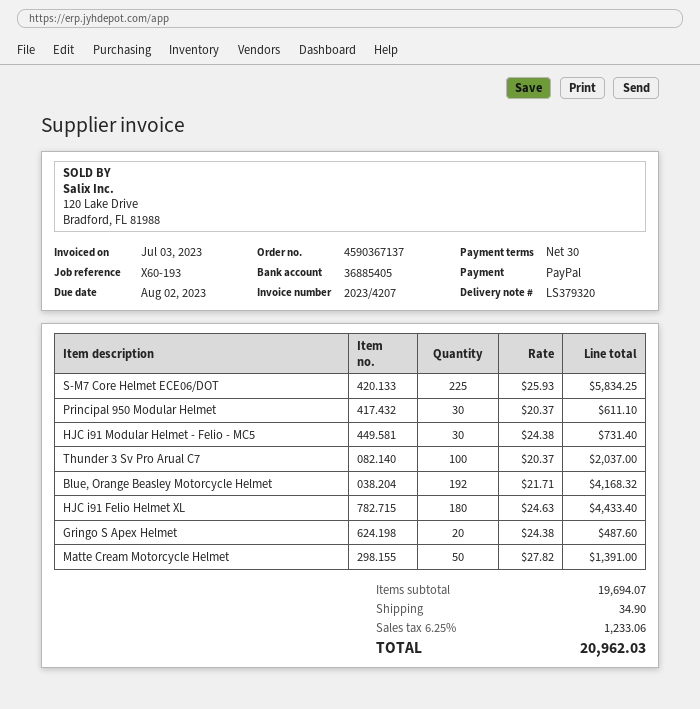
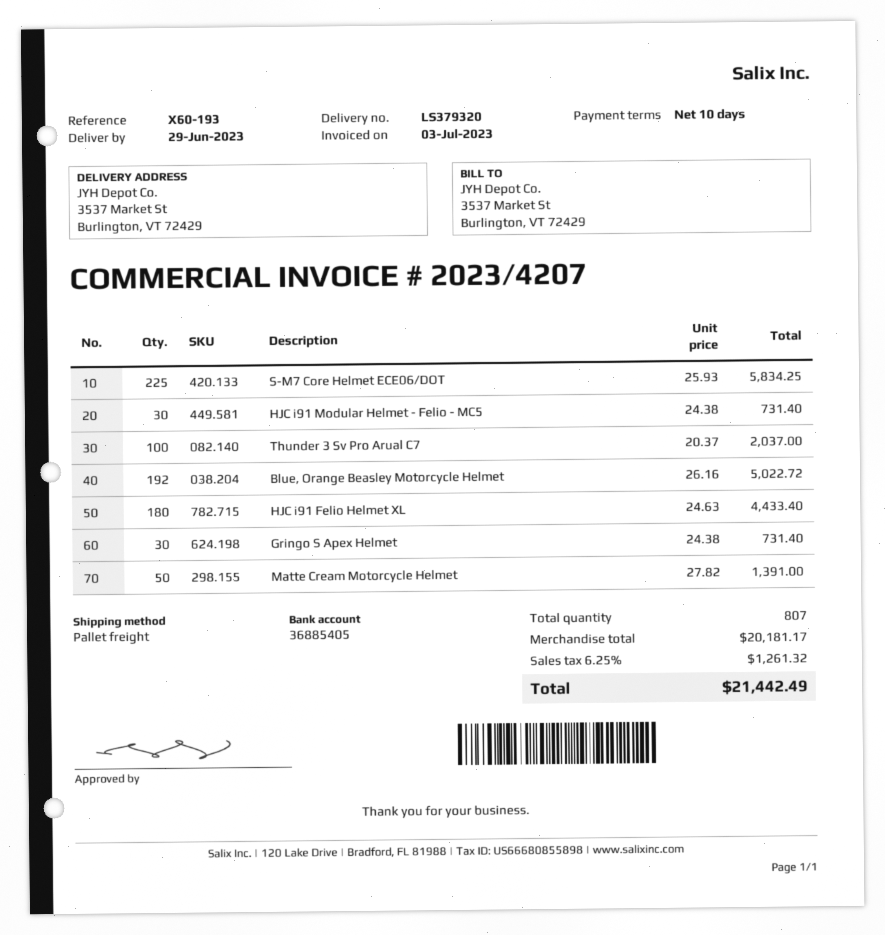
payment terms: 30 days -> 10 days
Principal 950 Modular Helmet: 30 x 20.37 = 611.10 -> none
Blue, Orange Beasley Motorcycle Helmet: 192 x 21.71 = 4168.32 -> 192 x 26.16 = 5022.72
Gringo S Apex Helmet: 20 x 24.38 = 487.60 -> 30 x 24.38 = 731.40
subtotal: 19694.07 -> 20181.17
shipping: 34.90 -> none
tax: 6.25% = 1233.06 -> 6.25% = 1261.32
total: 20962.03 -> 21442.49

